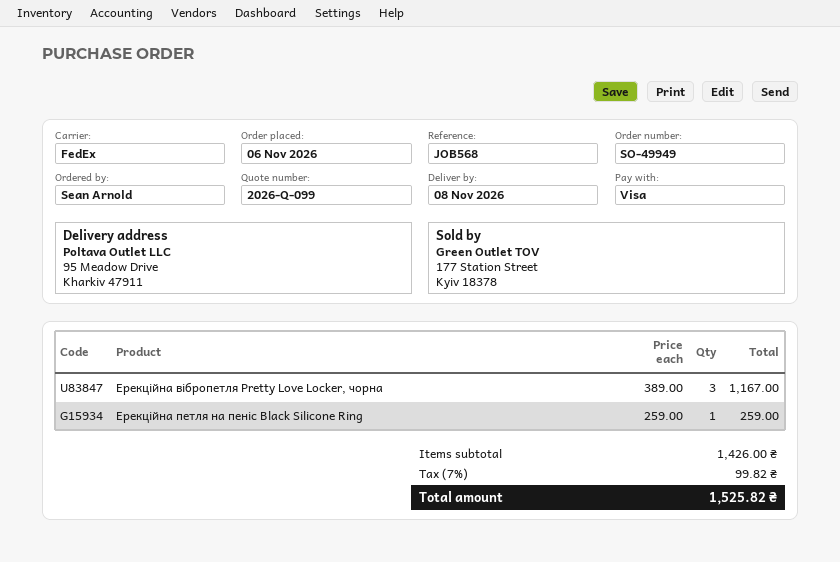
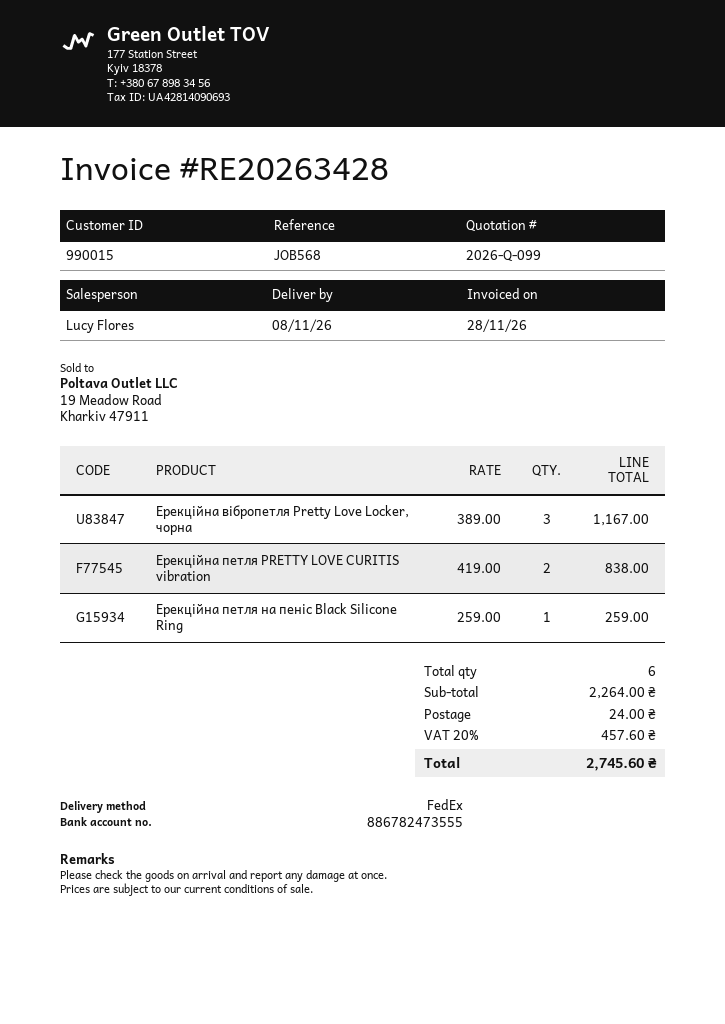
Ерекційна петля PRETTY LOVE CURITIS vibration: none -> 2 x 419.00 = 838.00
subtotal: 1426.00 -> 2264.00
shipping: none -> 24.00
tax: 7% = 99.82 -> 20% = 457.60
total: 1525.82 -> 2745.60

